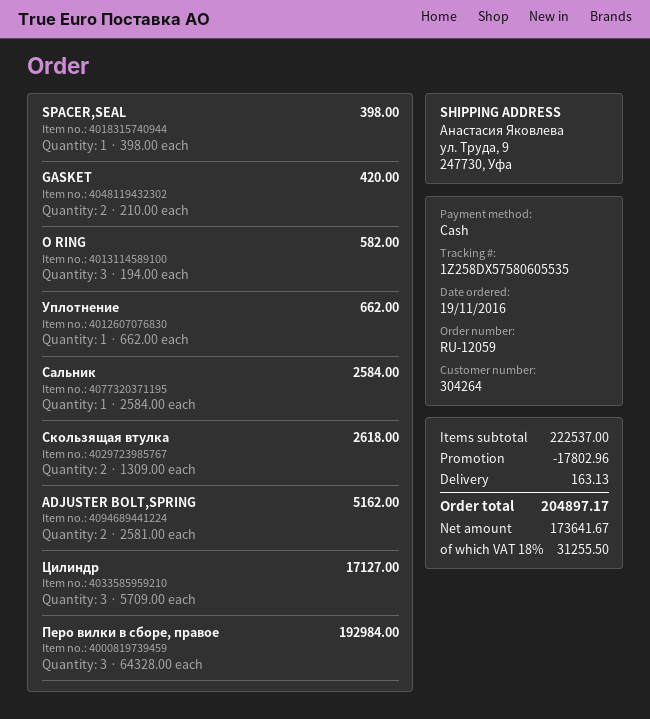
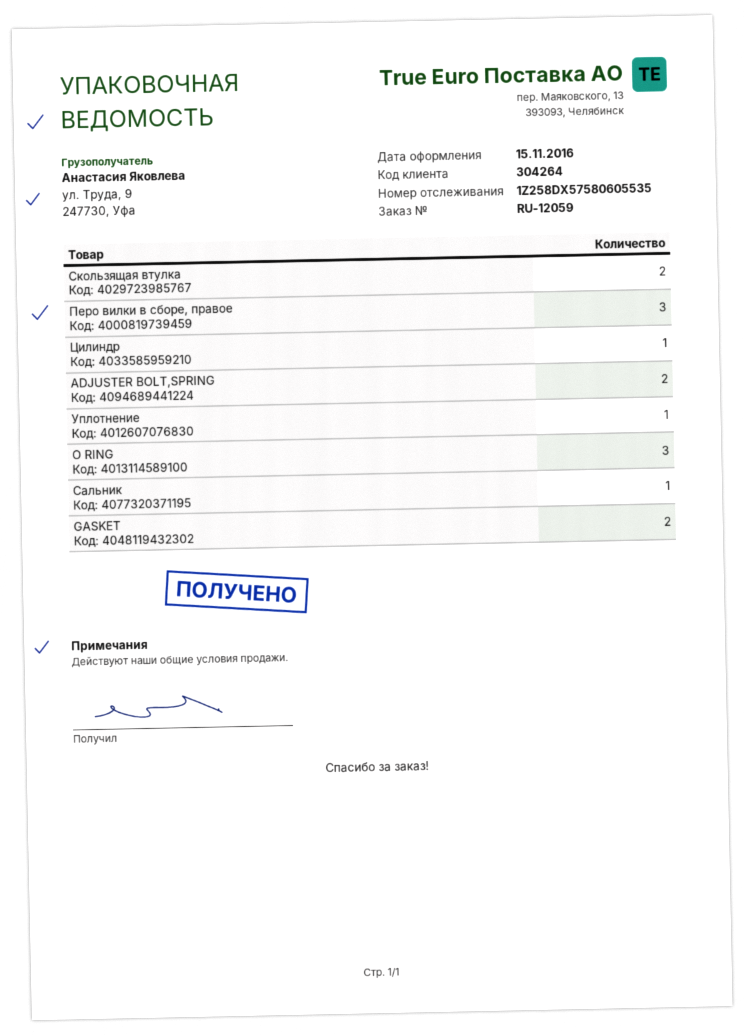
order date: 2016-11-19 -> 2016-11-15
SPACER,SEAL: 1 -> none
Цилиндр: 3 -> 1

